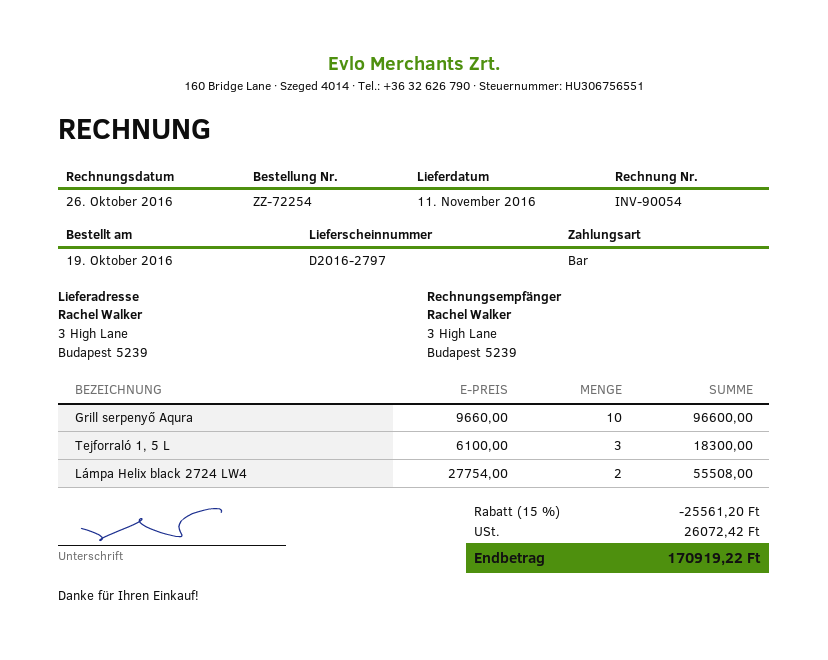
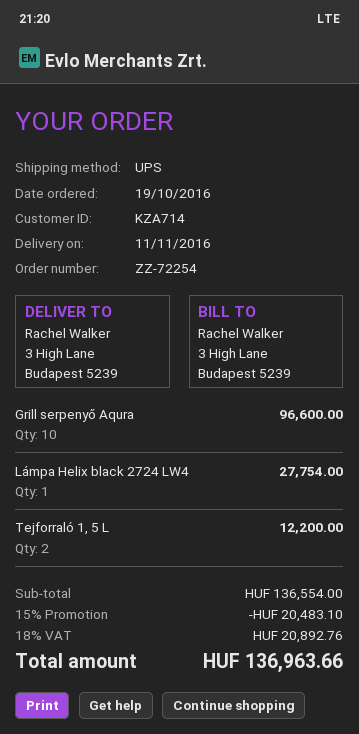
Tejforraló 1, 5 L: 3 for 18300.00 -> 2 for 12200.00
Lámpa Helix black 2724 LW4: 2 for 55508.00 -> 1 for 27754.00
discount: 15% = 25561.20 -> 15% = 20483.10
tax: 26072.42 -> 20892.76
total: 170919.22 -> 136963.66

